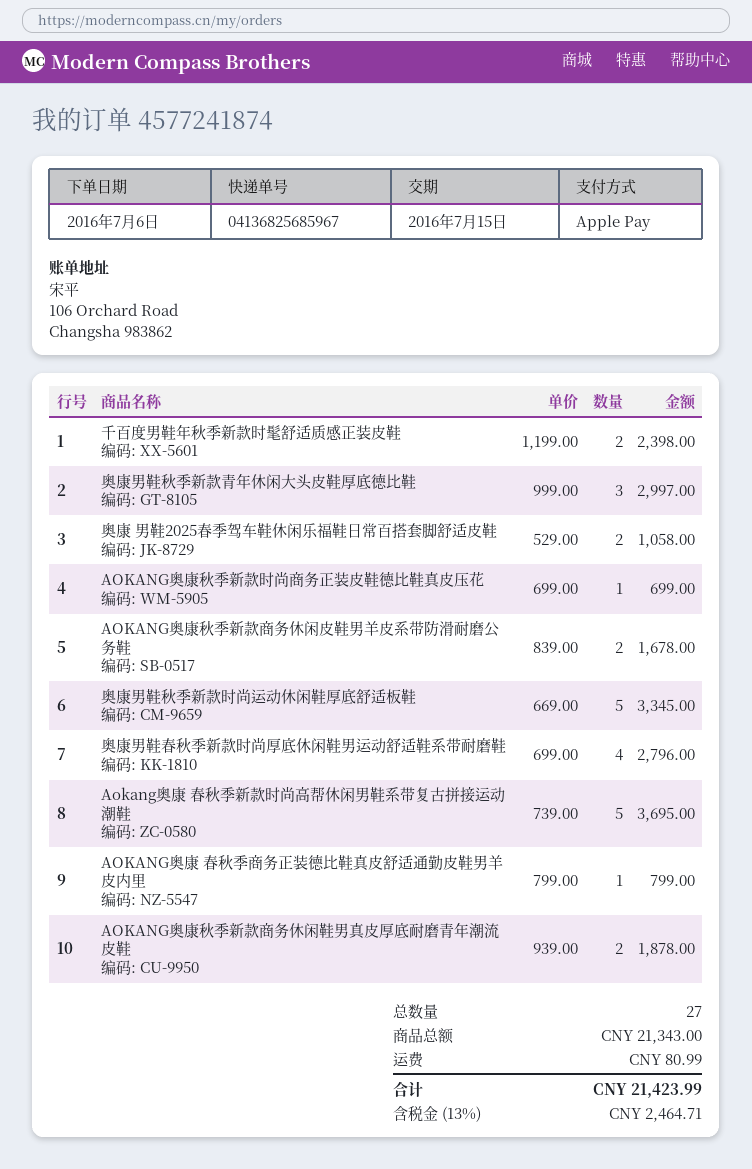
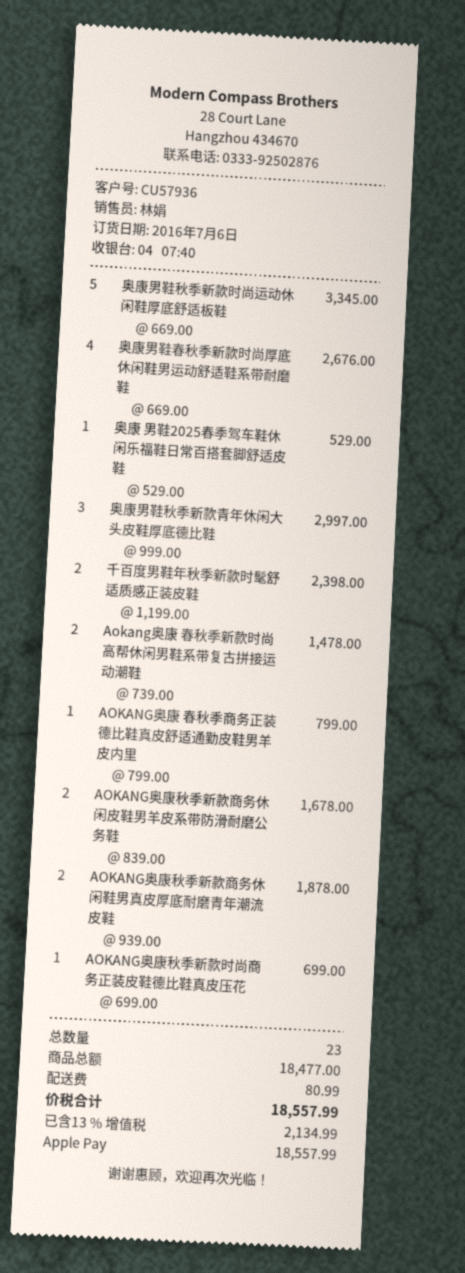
奥康 男鞋2025春季驾车鞋休闲乐福鞋日常百搭套脚舒适皮鞋: 2 x 529.00 = 1058.00 -> 1 x 529.00 = 529.00
奥康男鞋春秋季新款时尚厚底休闲鞋男运动舒适鞋系带耐磨鞋: 4 x 699.00 = 2796.00 -> 4 x 669.00 = 2676.00
Aokang奥康 春秋季新款时尚高帮休闲男鞋系带复古拼接运动潮鞋: 5 x 739.00 = 3695.00 -> 2 x 739.00 = 1478.00
total quantity: 27 -> 23
subtotal: 21343.00 -> 18477.00
tax: 13% = 2464.71 -> 13% = 2134.99
total: 21423.99 -> 18557.99

